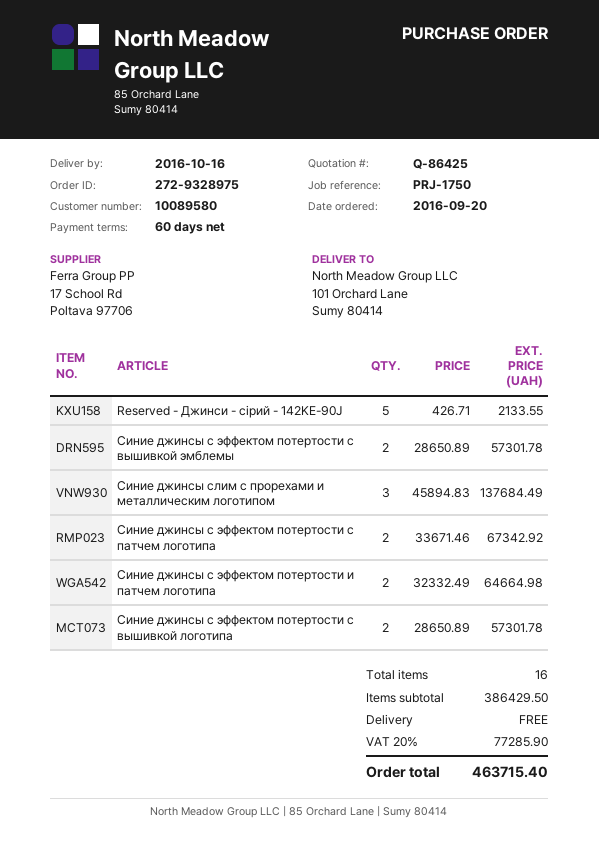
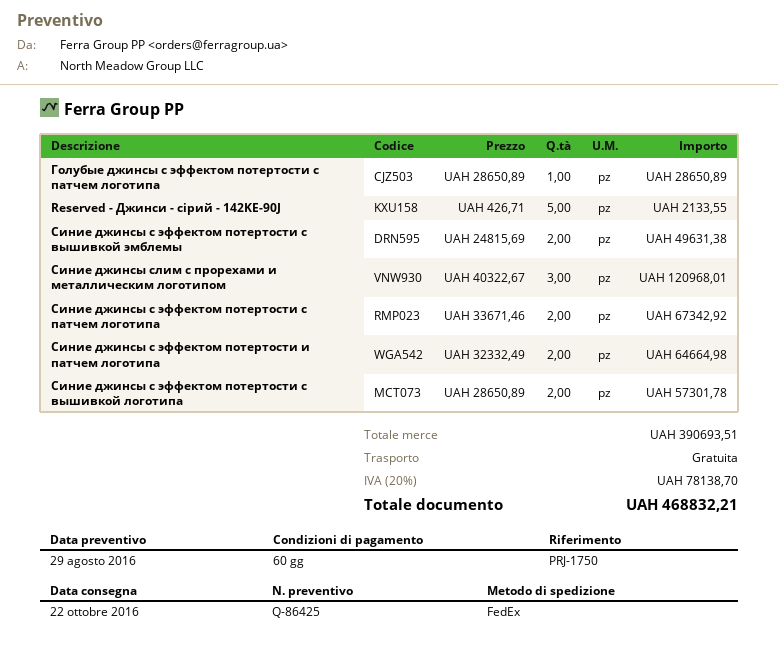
delivery date: 2016-10-16 -> 2016-10-22
Синие джинсы с эффектом потертости с вышивкой эмблемы: 2 x 28650.89 = 57301.78 -> 2 x 24815.69 = 49631.38
Синие джинсы слим с прорехами и металлическим логотипом: 3 x 45894.83 = 137684.49 -> 3 x 40322.67 = 120968.01
Голубые джинсы с эффектом потертости с патчем логотипа: none -> 1 x 28650.89 = 28650.89
subtotal: 386429.50 -> 390693.51
tax: 20% = 77285.90 -> 20% = 78138.70
total: 463715.40 -> 468832.21

